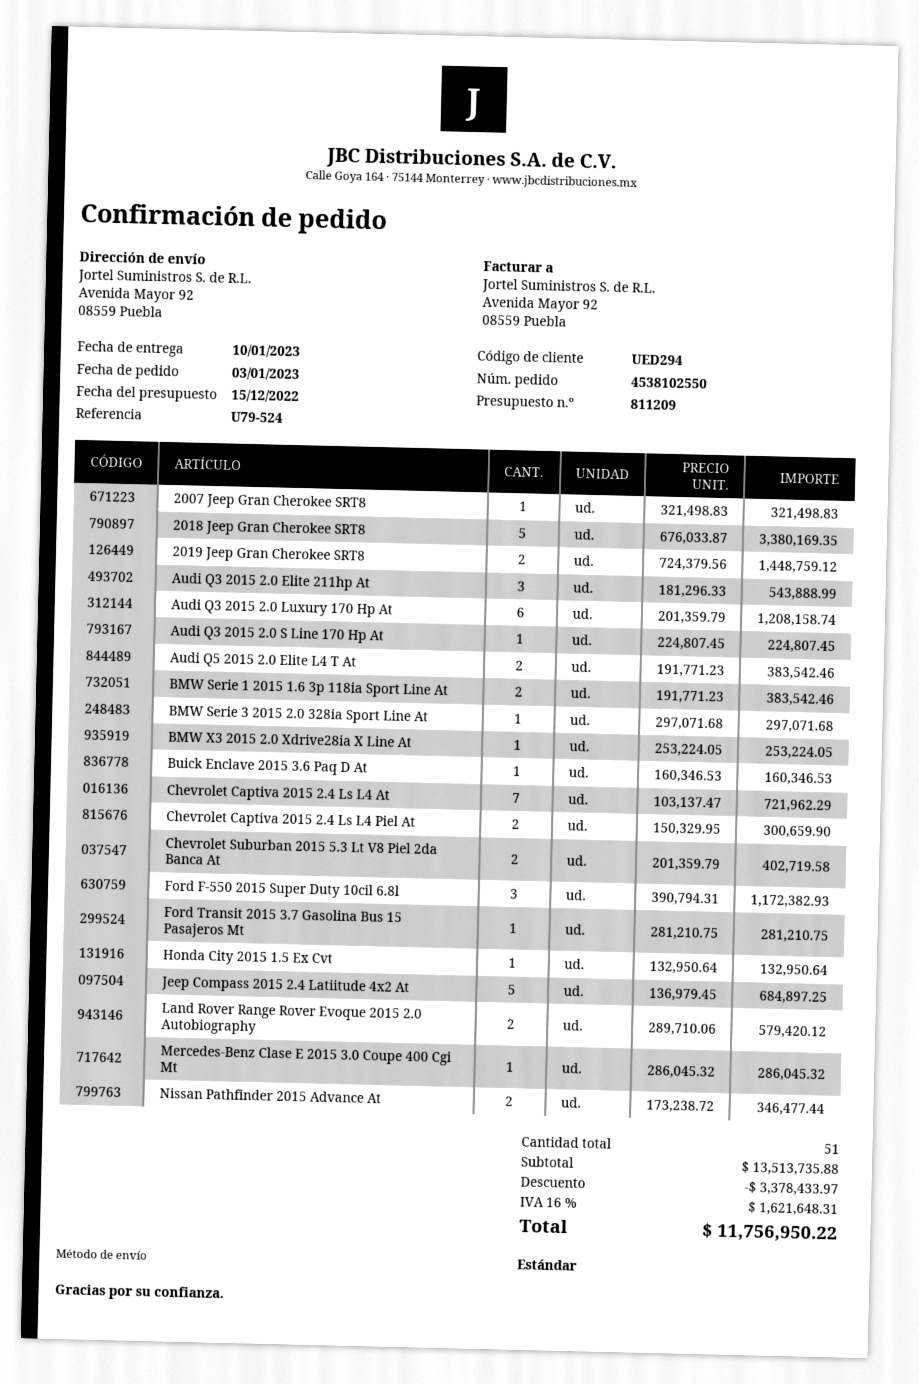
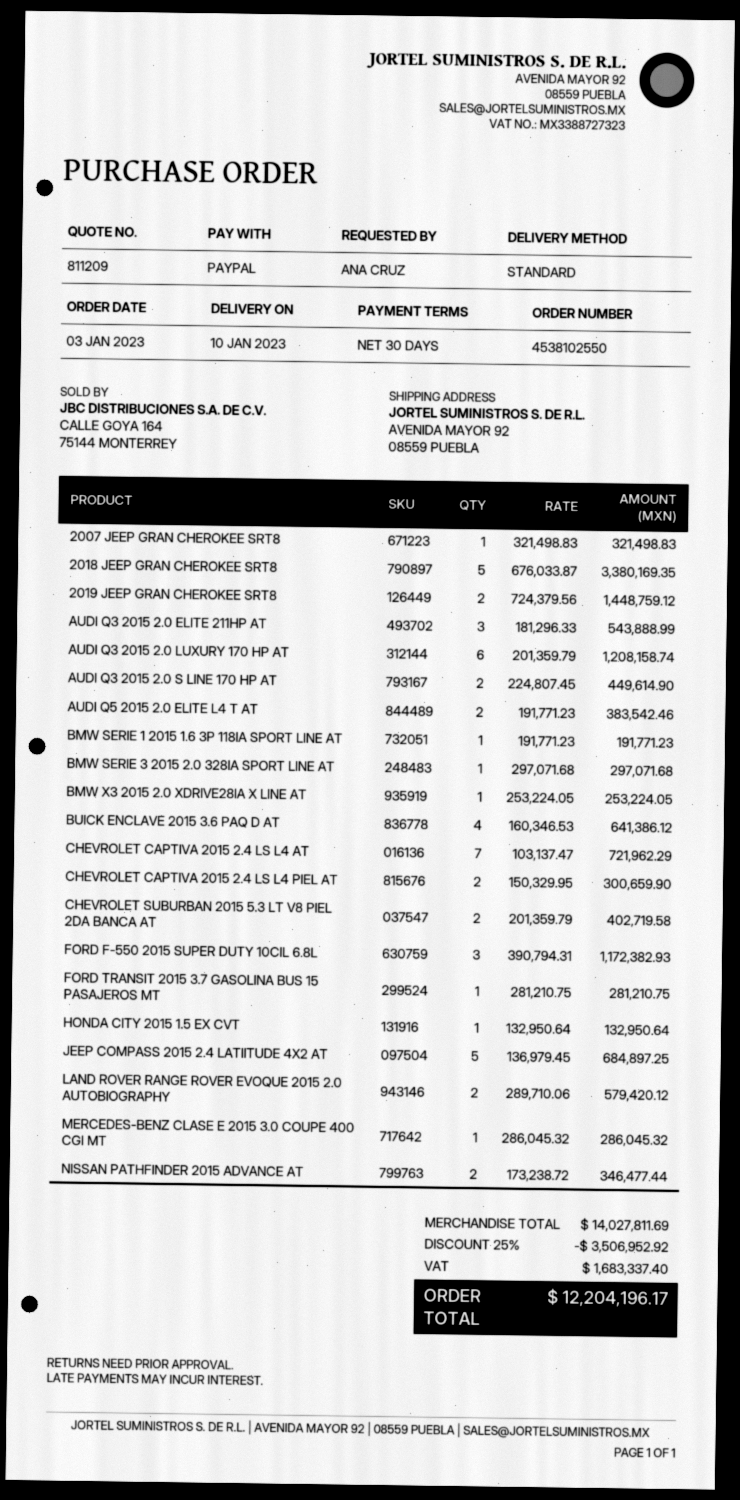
Audi Q3 2015 2.0 S Line 170 Hp At: 1 x 224807.45 = 224807.45 -> 2 x 224807.45 = 449614.90
BMW Serie 1 2015 1.6 3p 118ia Sport Line At: 2 x 191771.23 = 383542.46 -> 1 x 191771.23 = 191771.23
Buick Enclave 2015 3.6 Paq D At: 1 x 160346.53 = 160346.53 -> 4 x 160346.53 = 641386.12
subtotal: 13513735.88 -> 14027811.69
discount: 3378433.97 -> 3506952.92
tax: 1621648.31 -> 1683337.40
total: 11756950.22 -> 12204196.17

